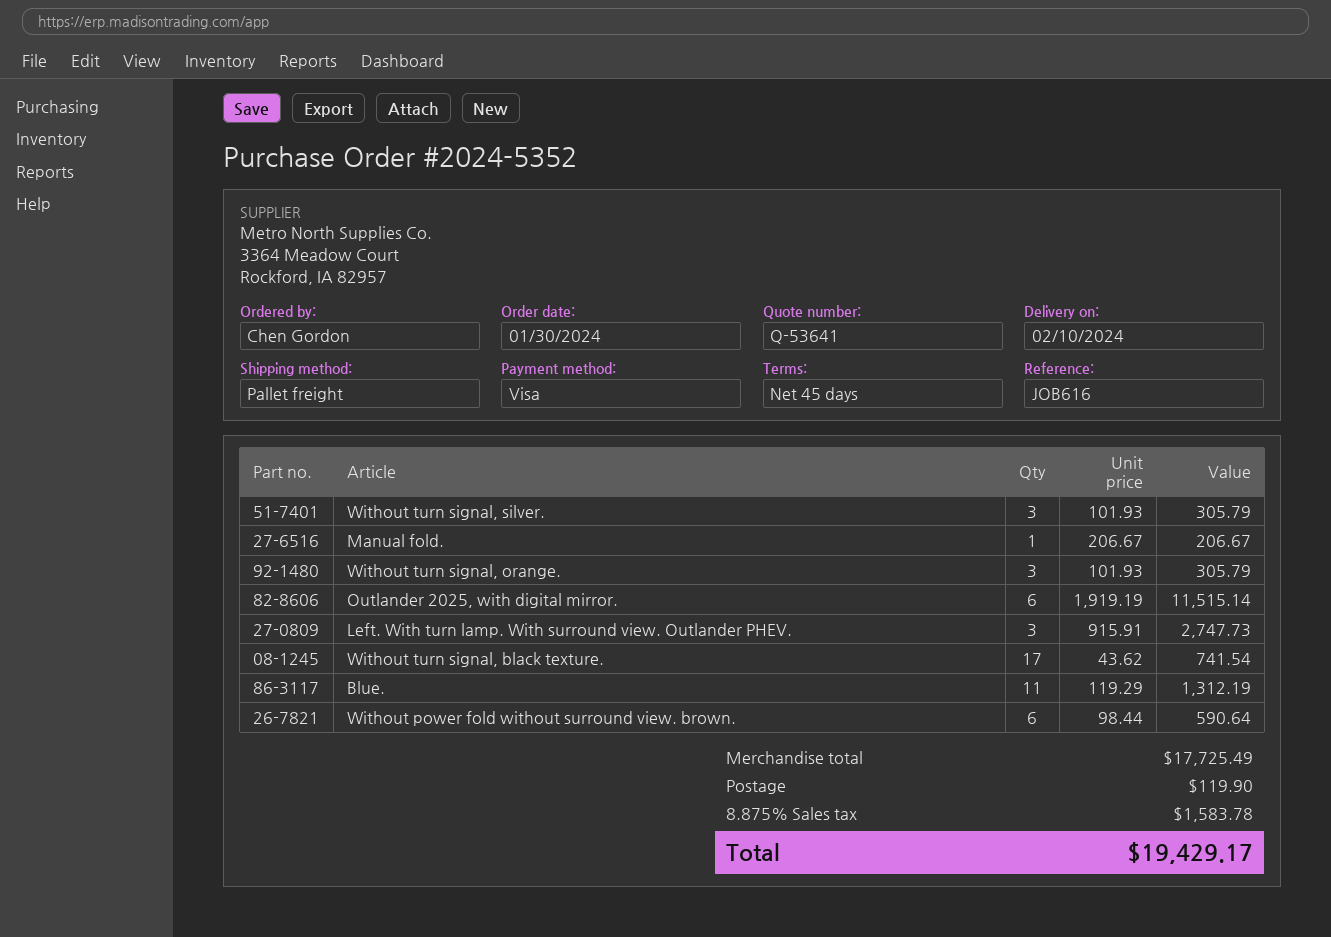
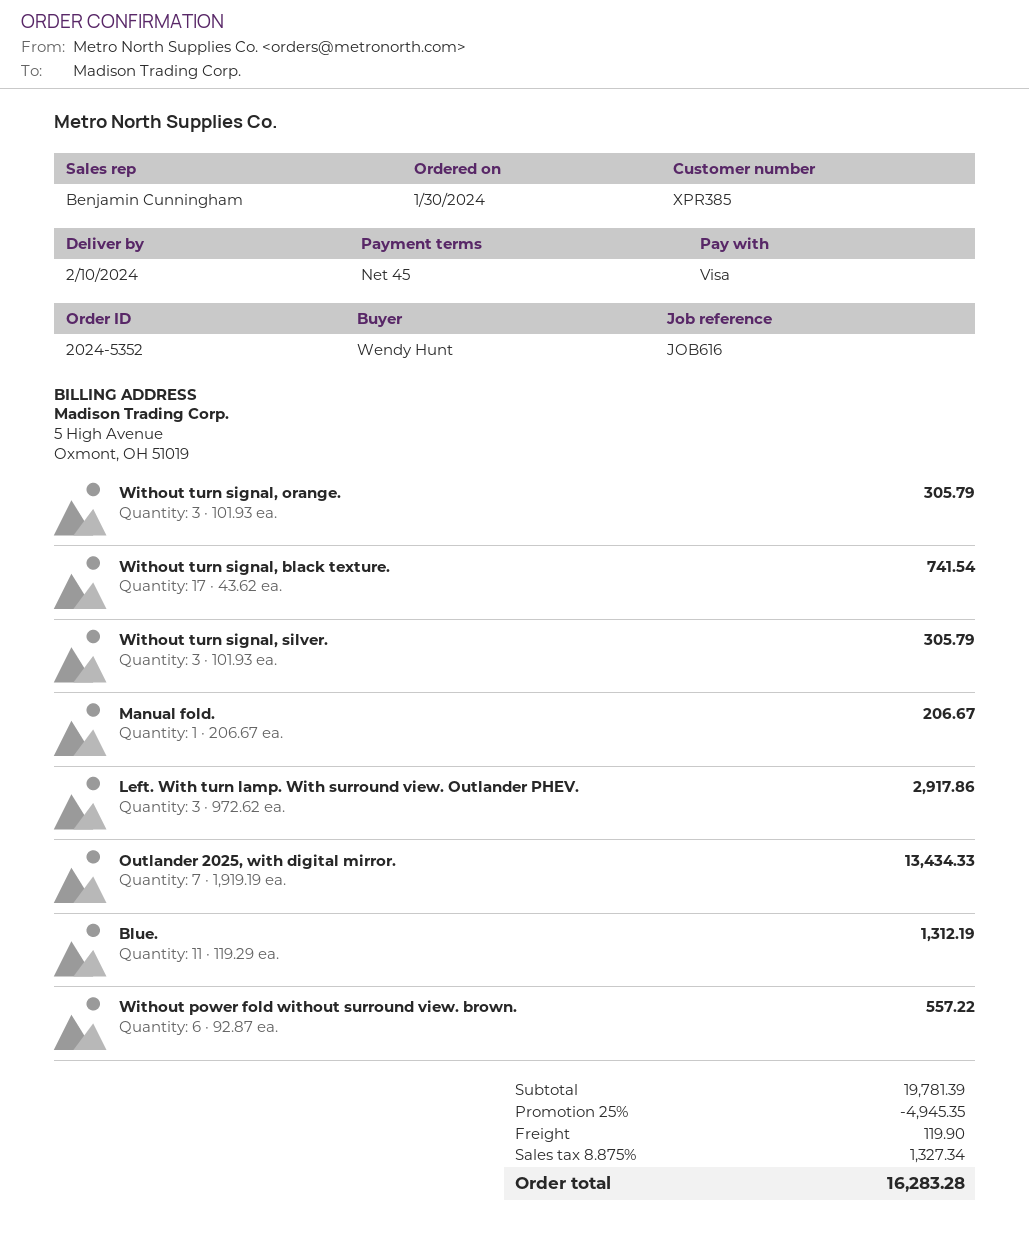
ordered by: Chen Gordon -> Wendy Hunt
Outlander 2025, with digital mirror.: 6 x 1919.19 = 11515.14 -> 7 x 1919.19 = 13434.33
Left. With turn lamp. With surround view. Outlander PHEV.: 3 x 915.91 = 2747.73 -> 3 x 972.62 = 2917.86
Without power fold without surround view. brown.: 6 x 98.44 = 590.64 -> 6 x 92.87 = 557.22
subtotal: 17725.49 -> 19781.39
discount: none -> 25% = 4945.35
tax: 8.875% = 1583.78 -> 8.875% = 1327.34
total: 19429.17 -> 16283.28

